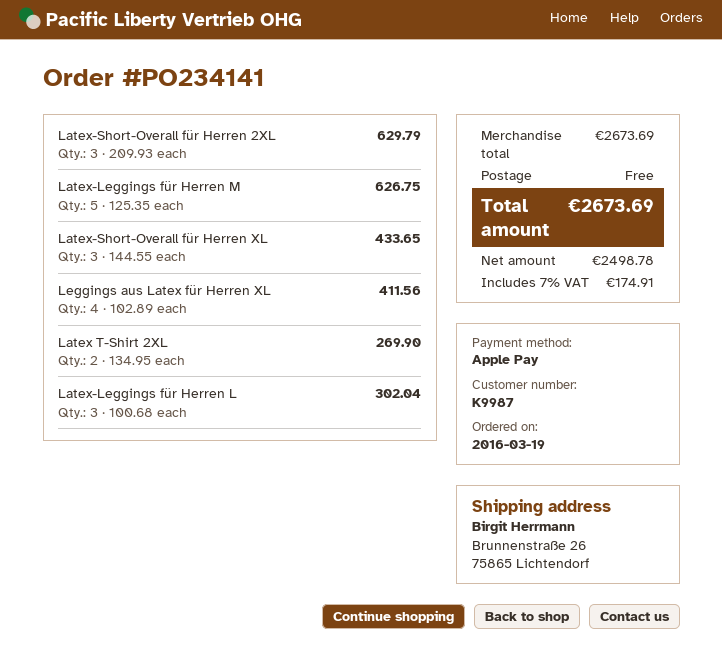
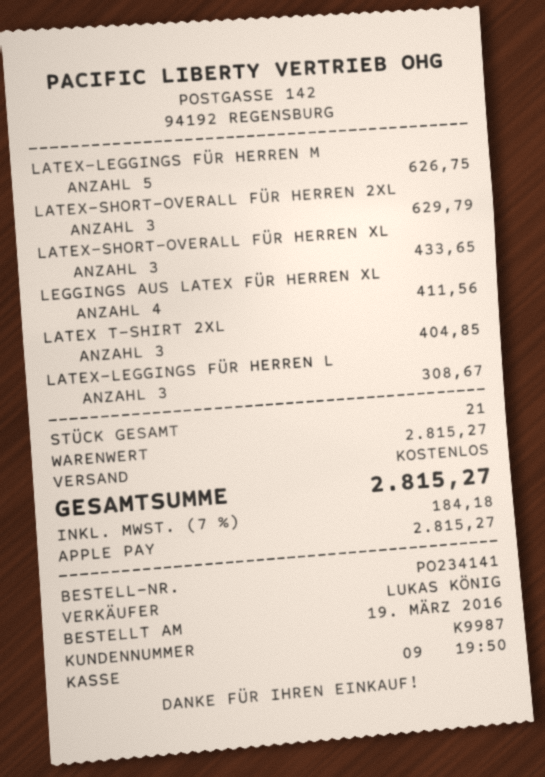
Latex T-Shirt 2XL: 2 for 269.90 -> 3 for 404.85
Latex-Leggings für Herren L: 3 for 302.04 -> 3 for 308.67
subtotal: 2673.69 -> 2815.27
tax: 7% = 174.91 -> 7% = 184.18
total: 2673.69 -> 2815.27

